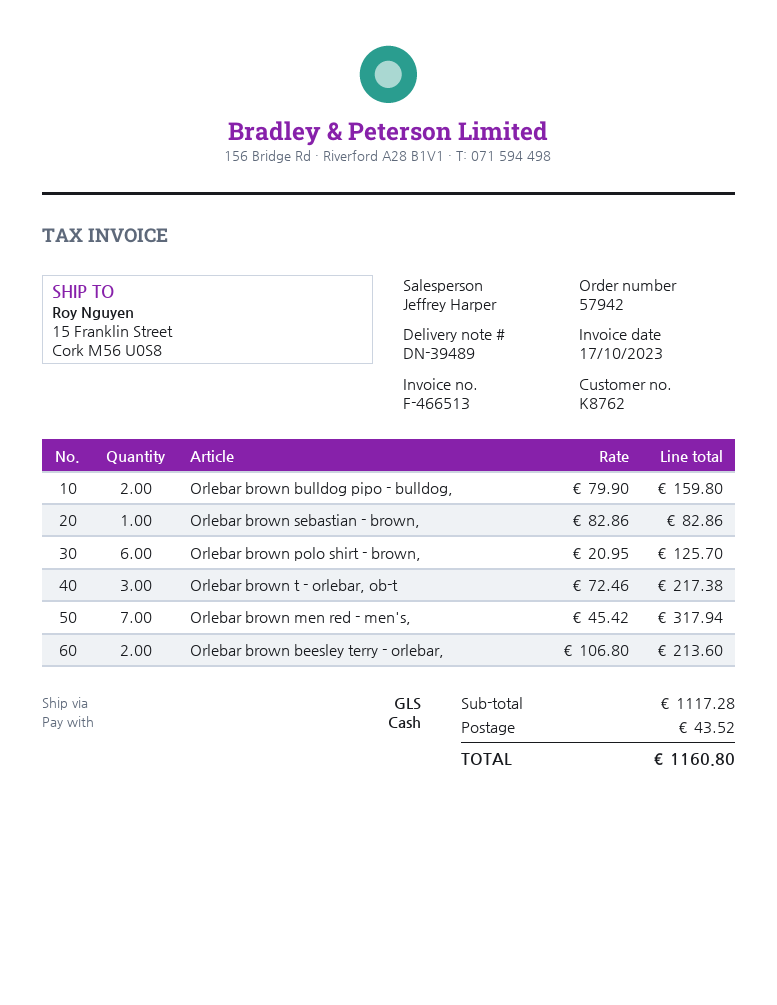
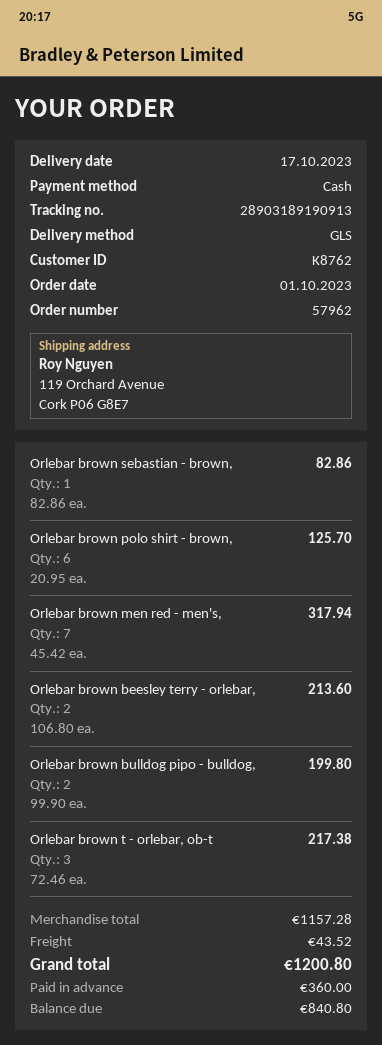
order number: 57942 -> 57962
ship to: 15 Franklin Street, Cork M56 U0S8 -> 119 Orchard Avenue, Cork P06 G8E7
Orlebar brown bulldog pipo - bulldog,: 2 x 79.90 = 159.80 -> 2 x 99.90 = 199.80
subtotal: 1117.28 -> 1157.28
total: 1160.80 -> 1200.80

